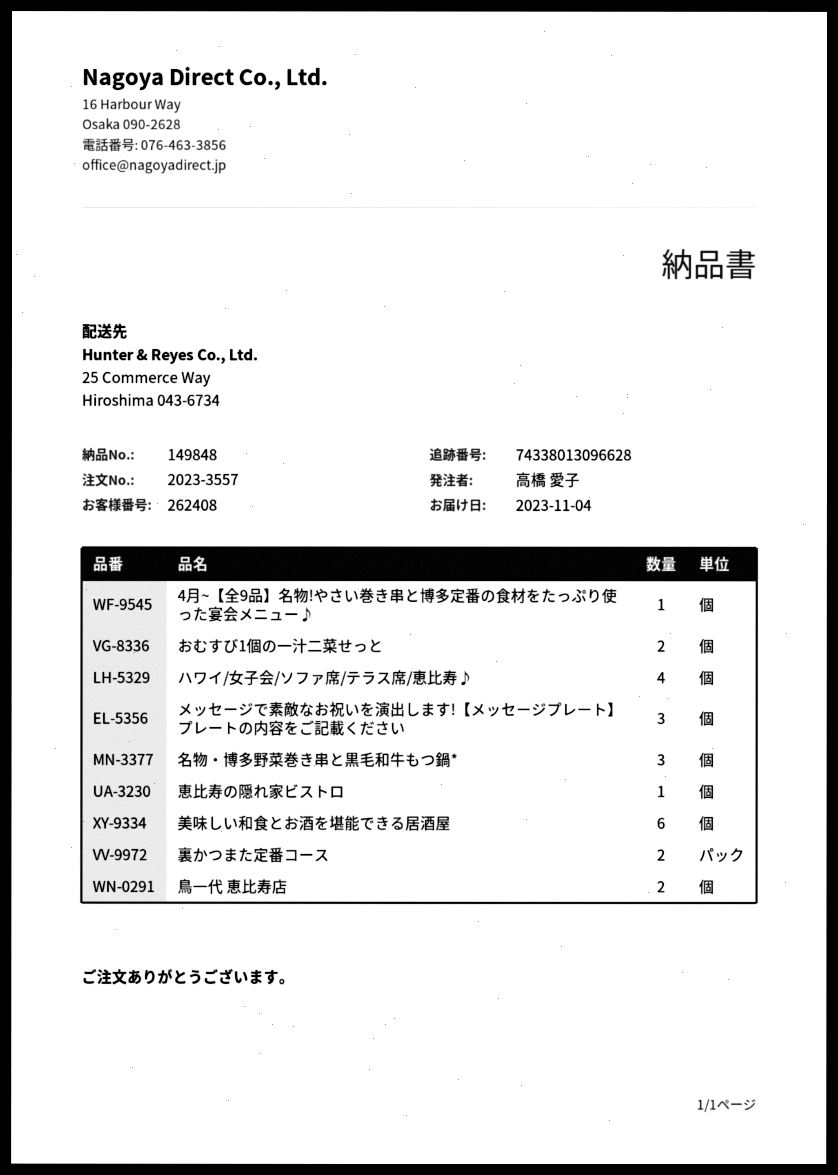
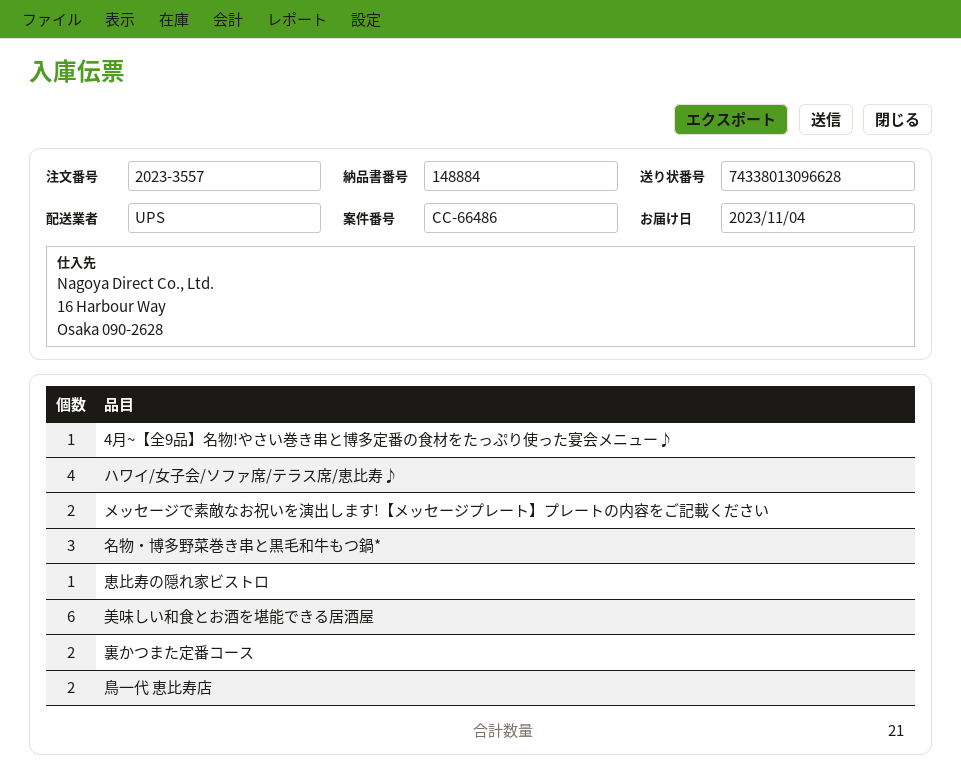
delivery note number: 149848 -> 148884
おむすび1個の一汁二菜せっと: 2 -> none
メッセージで素敵なお祝いを演出します!【メッセージプレート】プレートの内容をご記載ください: 3 -> 2

